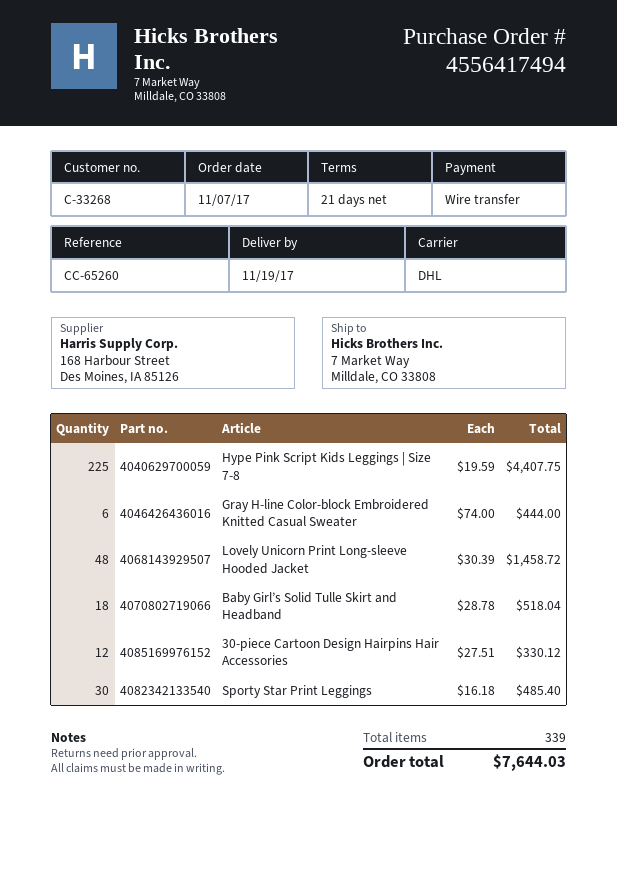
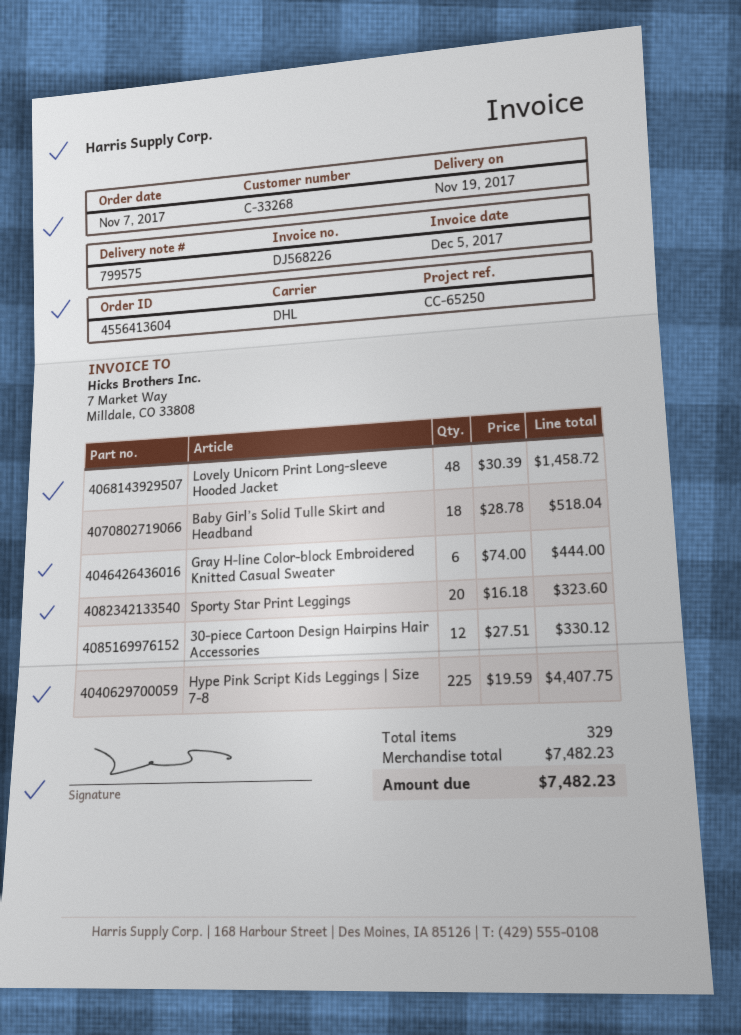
order number: 4556417494 -> 4556413604
reference: CC-65260 -> CC-65250
Sporty Star Print Leggings: 30 x 16.18 = 485.40 -> 20 x 16.18 = 323.60
total quantity: 339 -> 329
total: 7644.03 -> 7482.23

